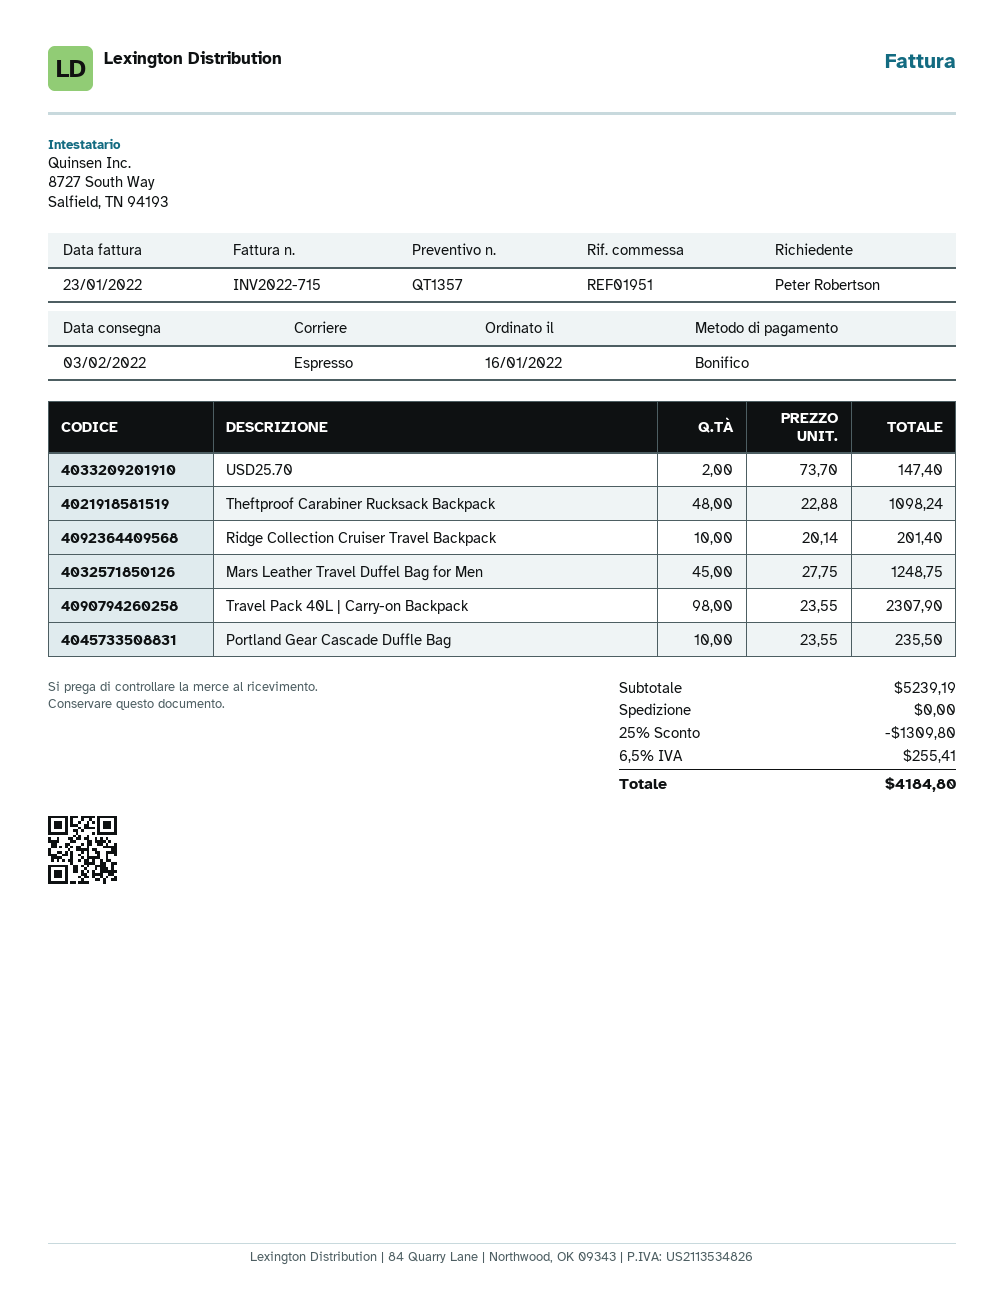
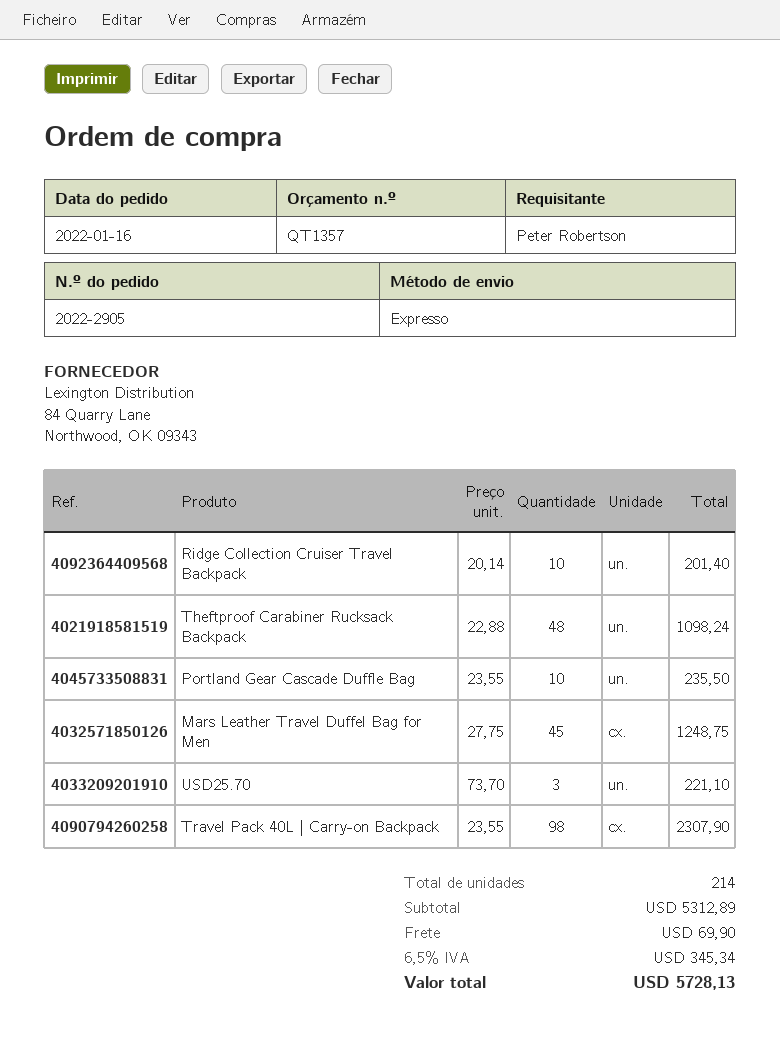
USD25.70: 2 x 73.70 = 147.40 -> 3 x 73.70 = 221.10
subtotal: 5239.19 -> 5312.89
discount: 25% = 1309.80 -> none
shipping: 0.00 -> 69.90
tax: 6.5% = 255.41 -> 6.5% = 345.34
total: 4184.80 -> 5728.13

